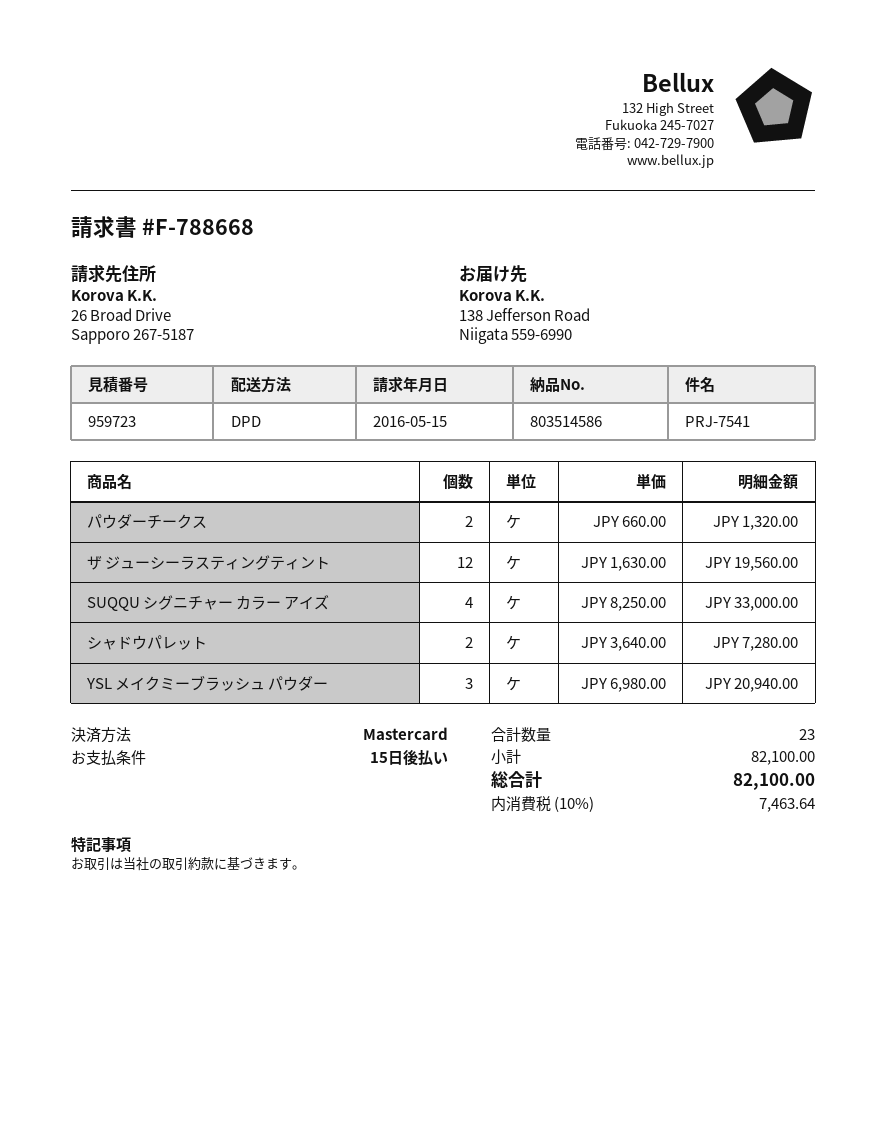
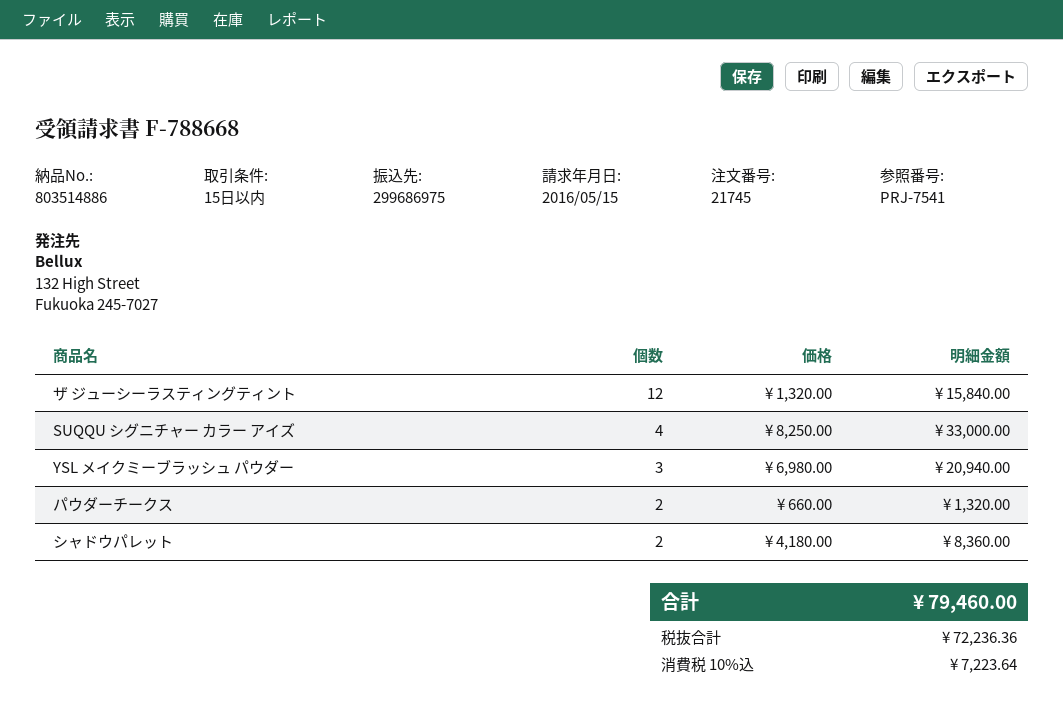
delivery note number: 803514586 -> 803514886
ザ ジューシーラスティングティント: 12 x 1630.00 = 19560.00 -> 12 x 1320.00 = 15840.00
シャドウパレット: 2 x 3640.00 = 7280.00 -> 2 x 4180.00 = 8360.00
tax: 10% = 7463.64 -> 10% = 7223.64
total: 82100.00 -> 79460.00

